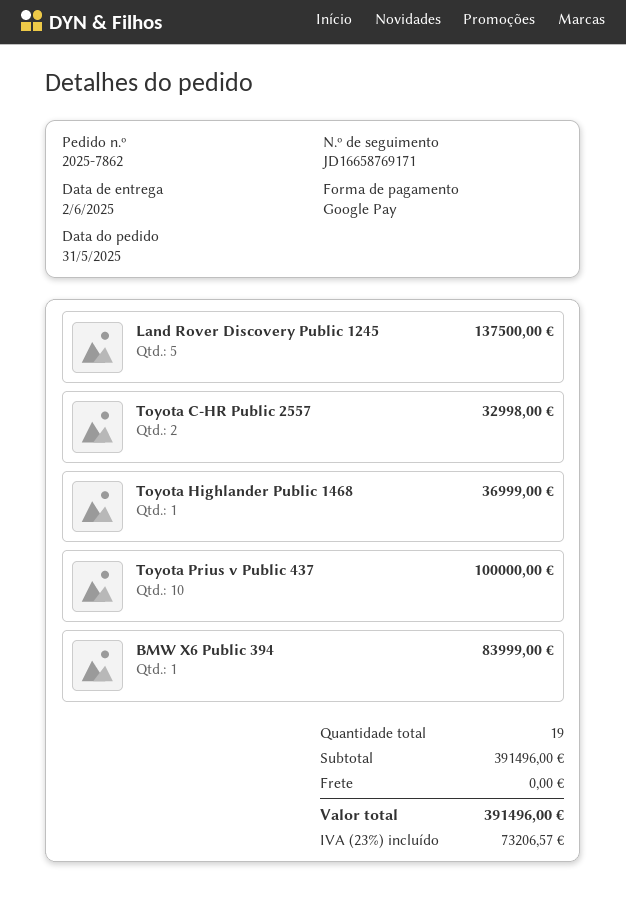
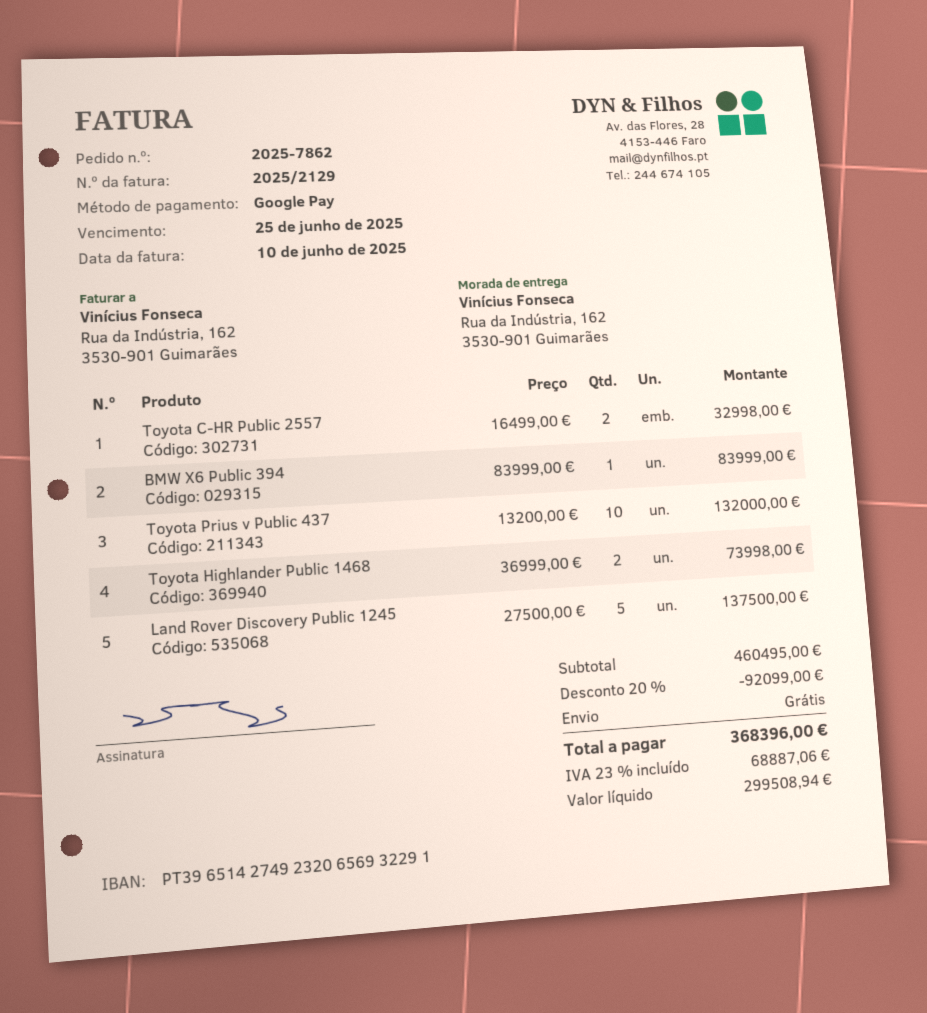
Toyota Highlander Public 1468: 1 for 36999.00 -> 2 for 73998.00
Toyota Prius v Public 437: 10 for 100000.00 -> 10 for 132000.00
subtotal: 391496.00 -> 460495.00
discount: none -> 20% = 92099.00
tax: 23% = 73206.57 -> 23% = 68887.06
total: 391496.00 -> 368396.00

